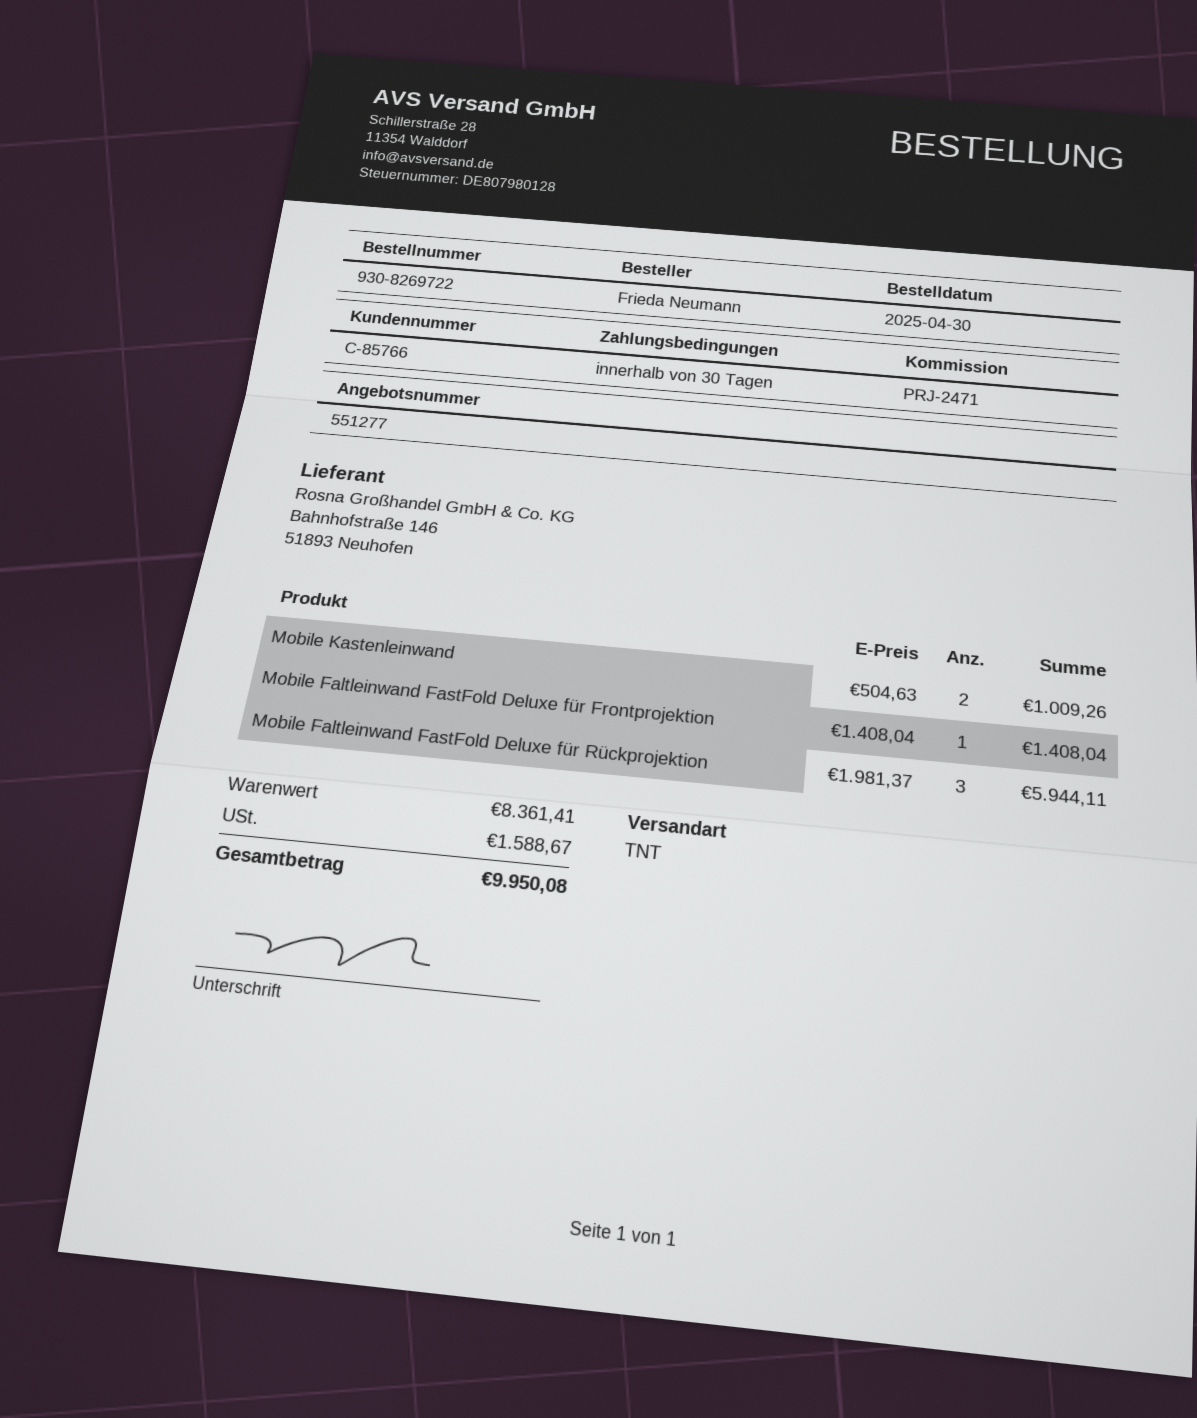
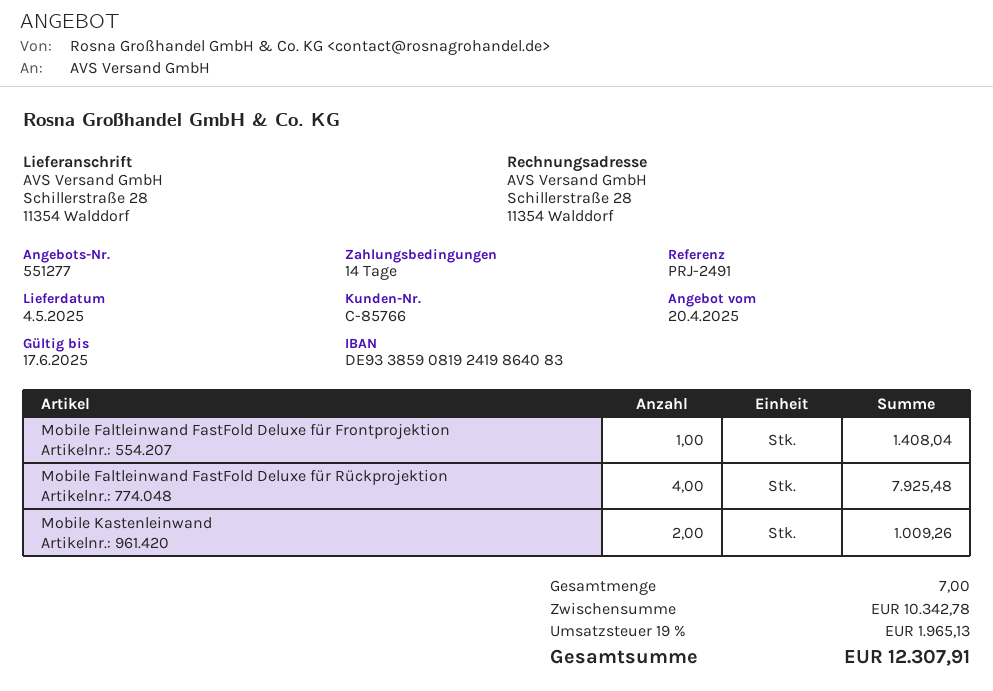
payment terms: 30 days -> 14 days
reference: PRJ-2471 -> PRJ-2491
Mobile Faltleinwand FastFold Deluxe für Rückprojektion: 3 for 5944.11 -> 4 for 7925.48
subtotal: 8361.41 -> 10342.78
tax: 1588.67 -> 1965.13
total: 9950.08 -> 12307.91

